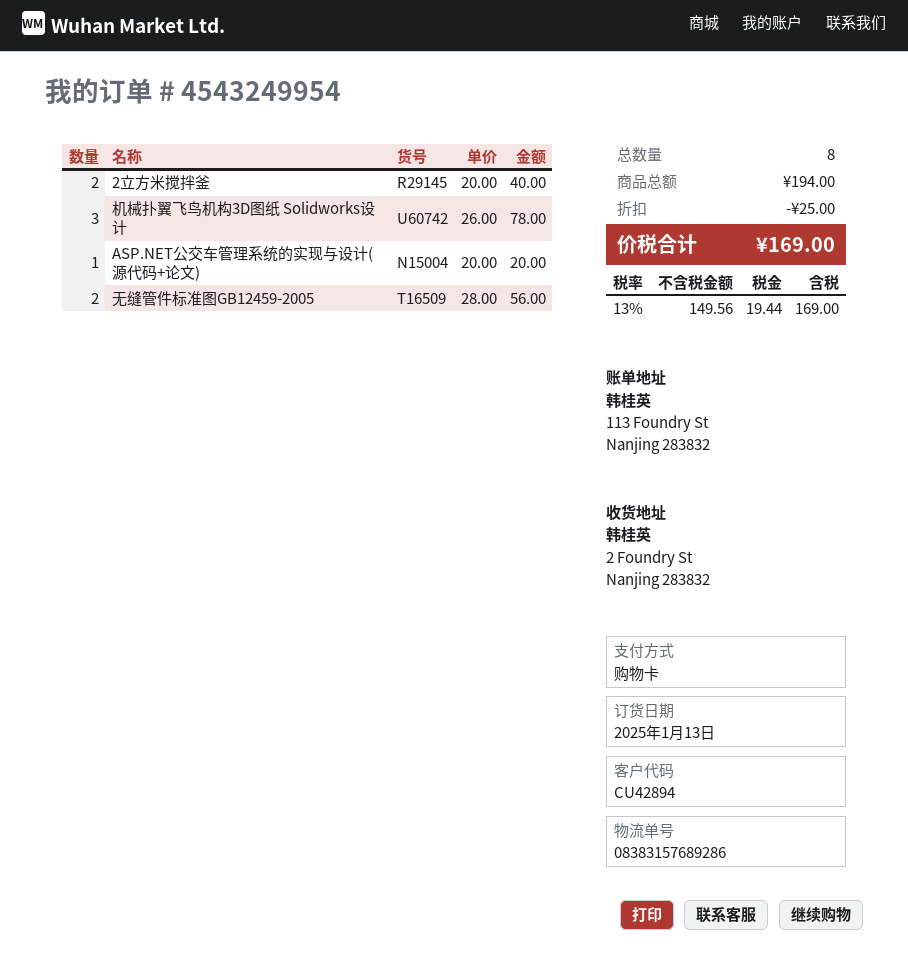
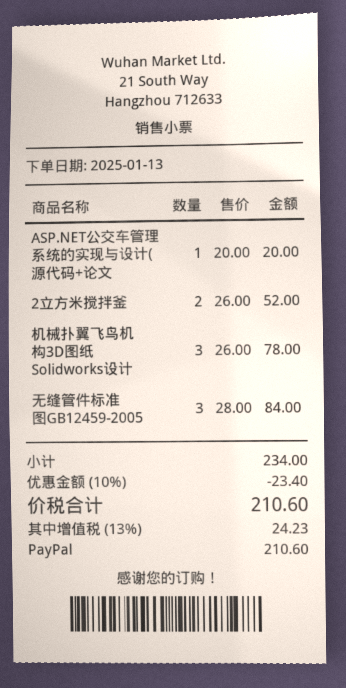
payment method: gift card -> PayPal
2立方米搅拌釜: 2 x 20.00 = 40.00 -> 2 x 26.00 = 52.00
无缝管件标准图GB12459-2005: 2 x 28.00 = 56.00 -> 3 x 28.00 = 84.00
subtotal: 194.00 -> 234.00
discount: 25.00 -> 23.40
tax: 13% = 19.44 -> 13% = 24.23
total: 169.00 -> 210.60

